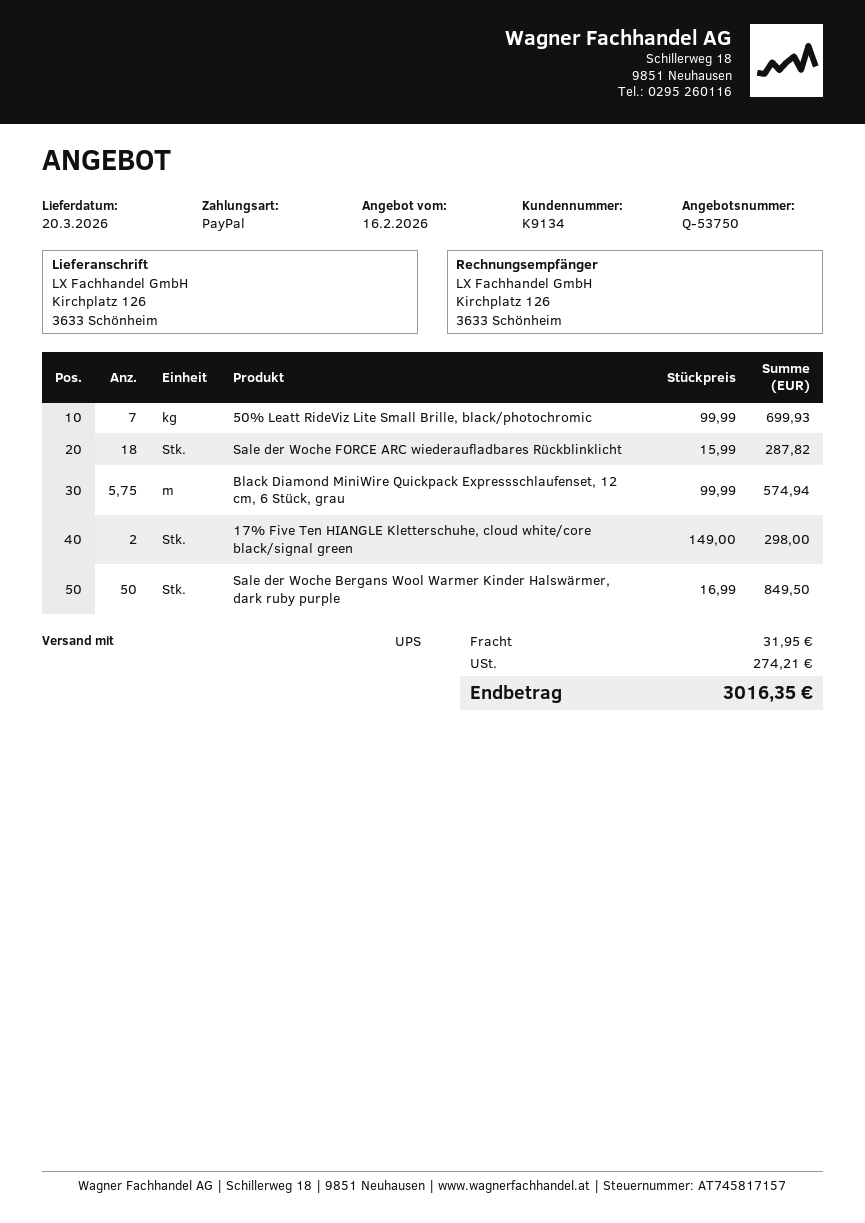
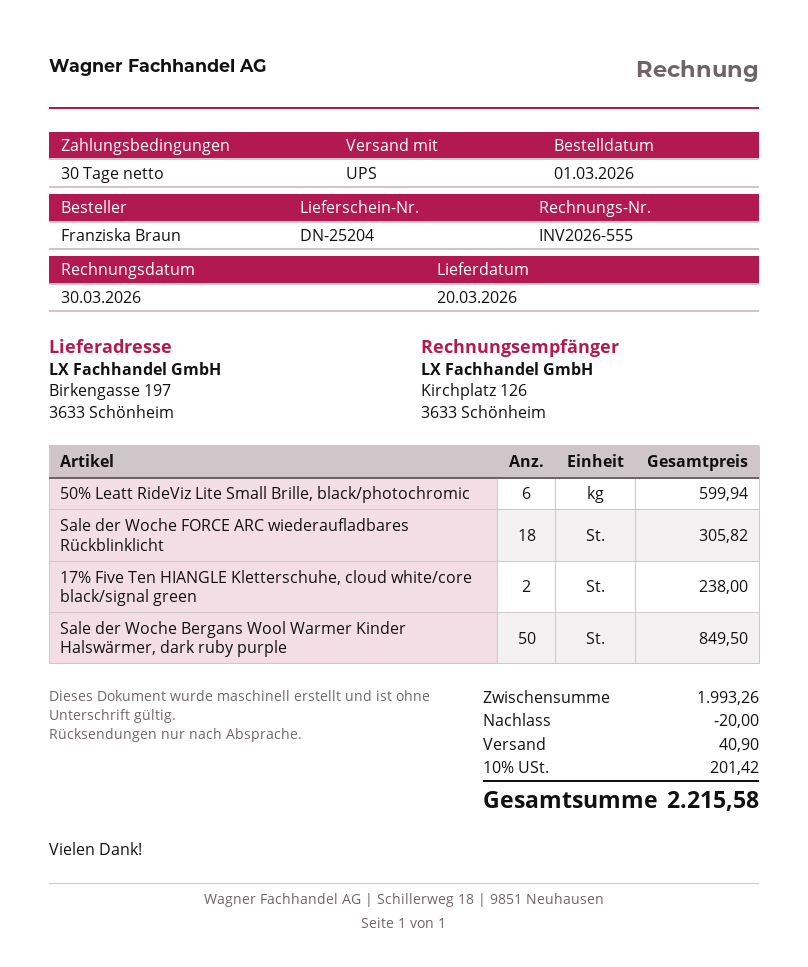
ship to: Kirchplatz 126, 3633 Schönheim -> Birkengasse 197, 3633 Schönheim
50% Leatt RideViz Lite Small Brille, black/photochromic: 7 for 699.93 -> 6 for 599.94
Sale der Woche FORCE ARC wiederaufladbares Rückblinklicht: 18 for 287.82 -> 18 for 305.82
Black Diamond MiniWire Quickpack Expressschlaufenset, 12 cm, 6 Stück, grau: 5.75 for 574.94 -> none
17% Five Ten HIANGLE Kletterschuhe, cloud white/core black/signal green: 2 for 298.00 -> 2 for 238.00
discount: none -> 20.00
shipping: 31.95 -> 40.90
tax: 274.21 -> 201.42
total: 3016.35 -> 2215.58

